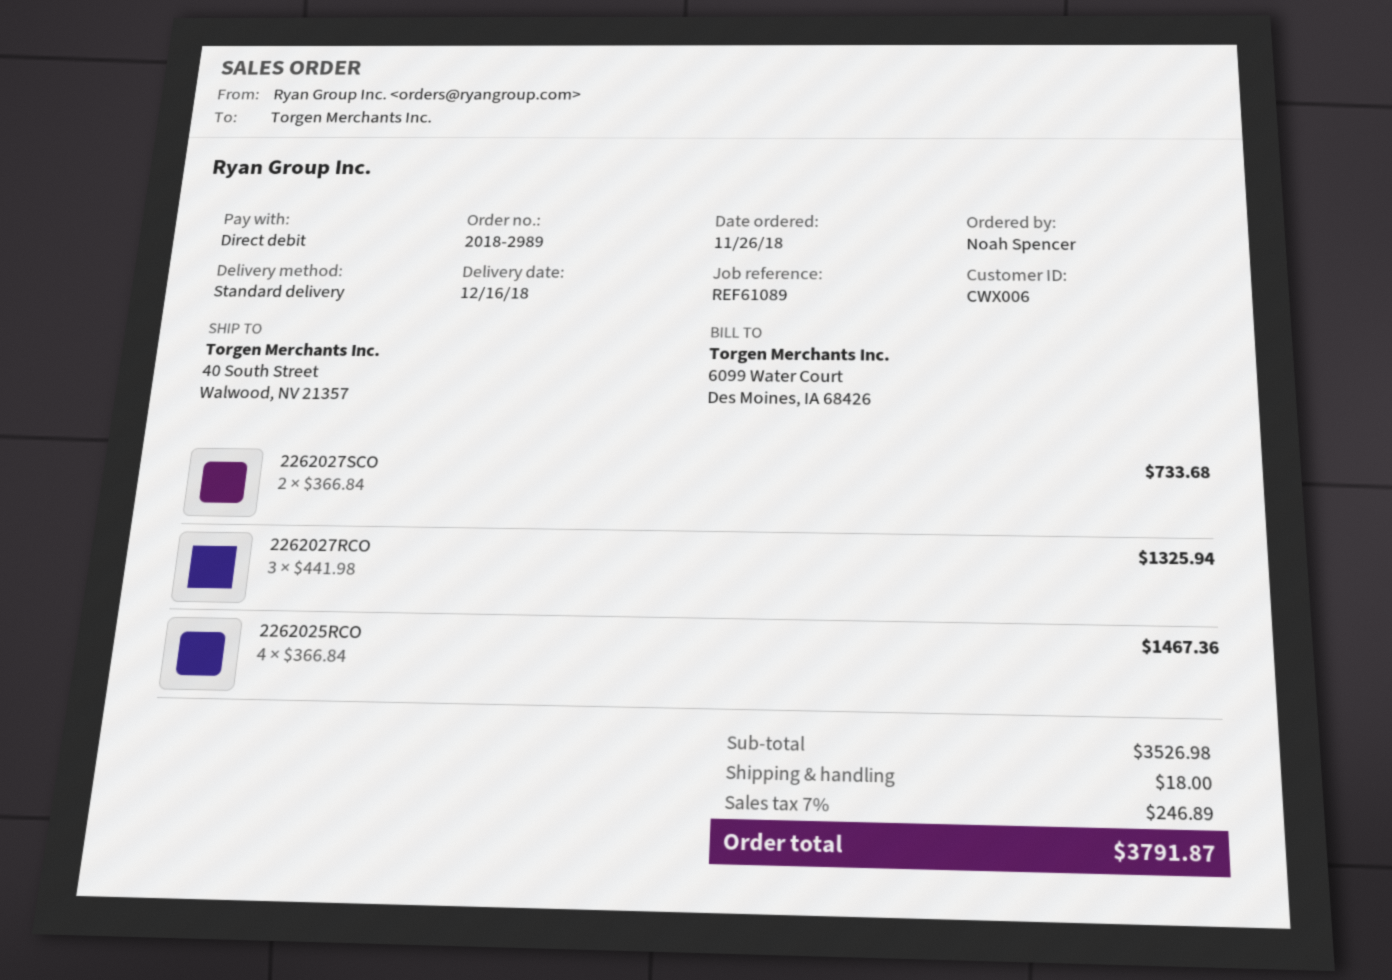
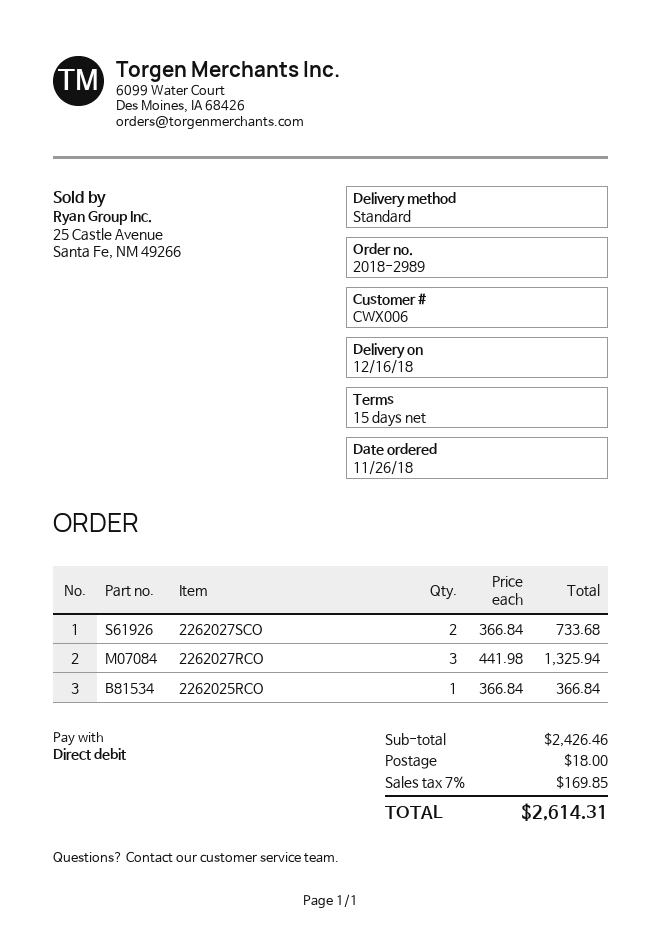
2262025RCO: 4 x 366.84 = 1467.36 -> 1 x 366.84 = 366.84
subtotal: 3526.98 -> 2426.46
tax: 7% = 246.89 -> 7% = 169.85
total: 3791.87 -> 2614.31

